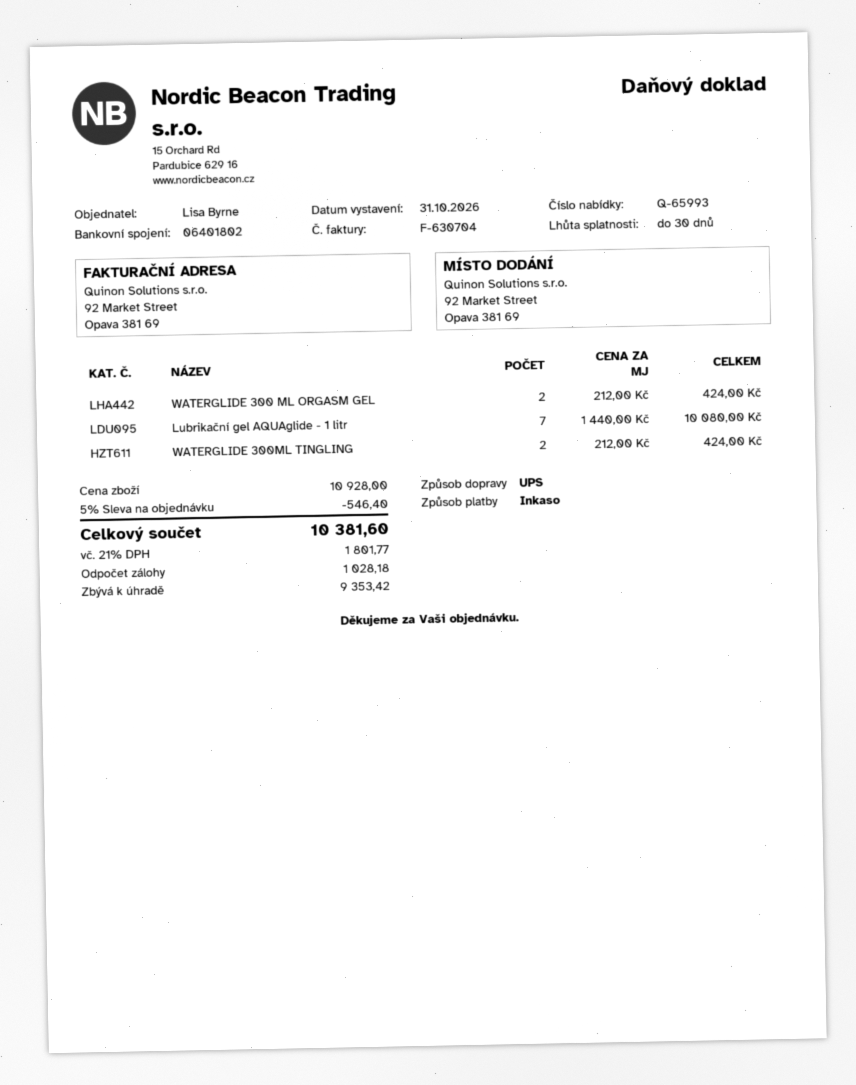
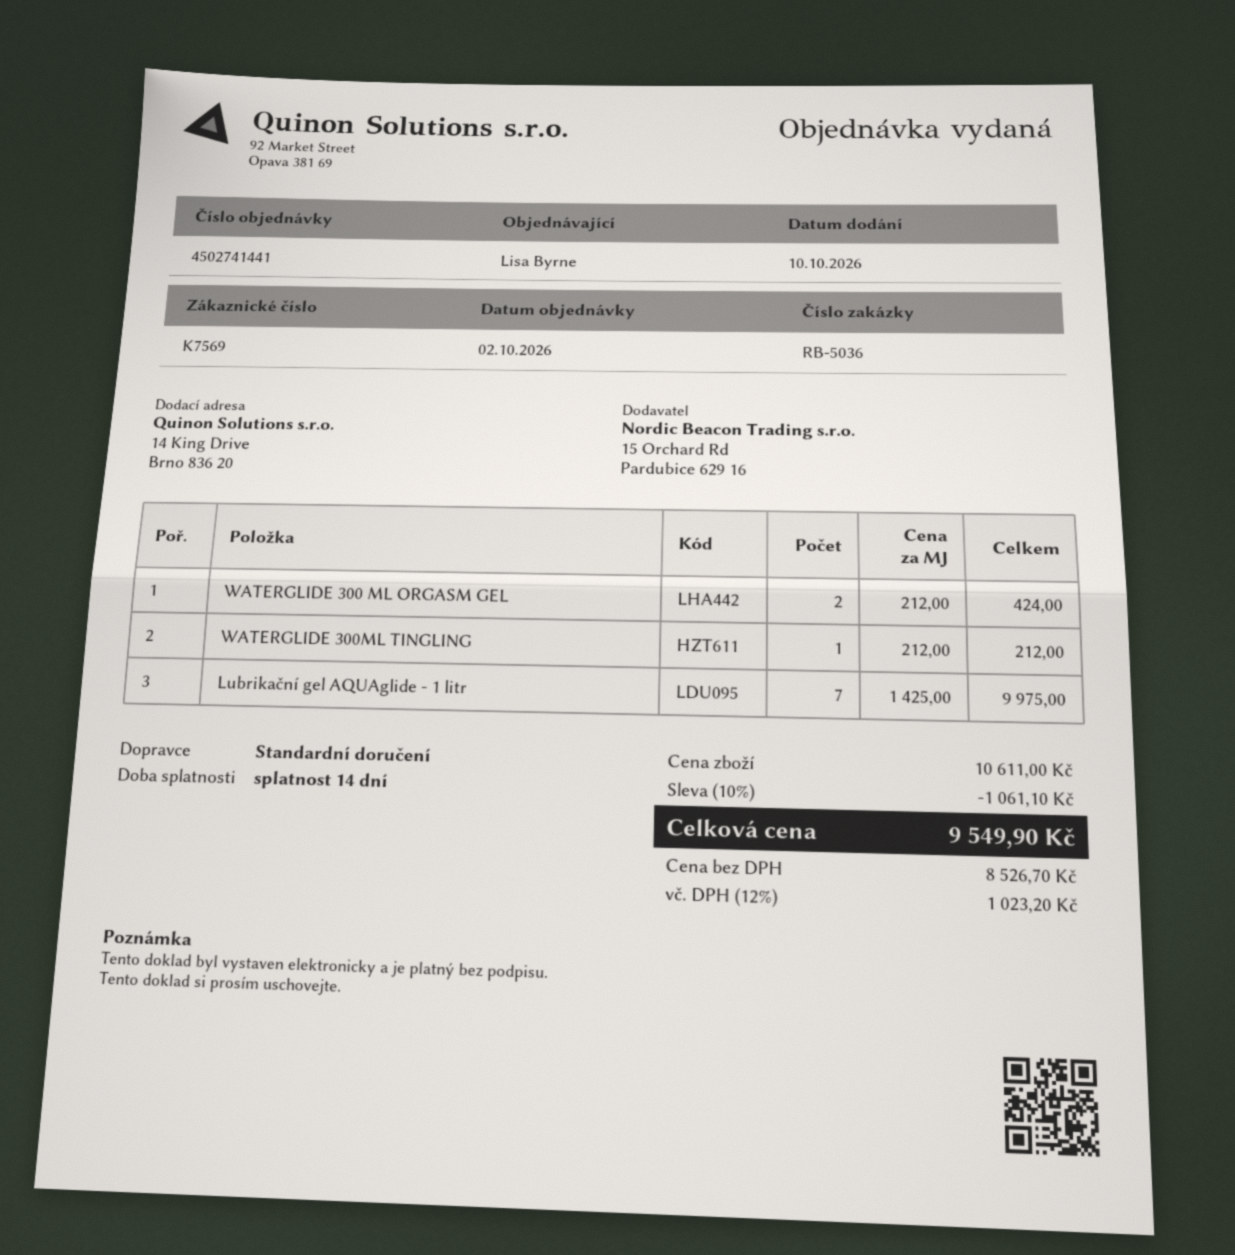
payment terms: 30 days -> 14 days
shipping method: UPS -> standard
ship to: 92 Market Street, Opava 381 69 -> 14 King Drive, Brno 836 20
Lubrikační gel AQUAglide - 1 litr: 7 x 1440.00 = 10080.00 -> 7 x 1425.00 = 9975.00
WATERGLIDE 300ML TINGLING: 2 x 212.00 = 424.00 -> 1 x 212.00 = 212.00
subtotal: 10928.00 -> 10611.00
discount: 5% = 546.40 -> 10% = 1061.10
tax: 21% = 1801.77 -> 12% = 1023.20
total: 10381.60 -> 9549.90

